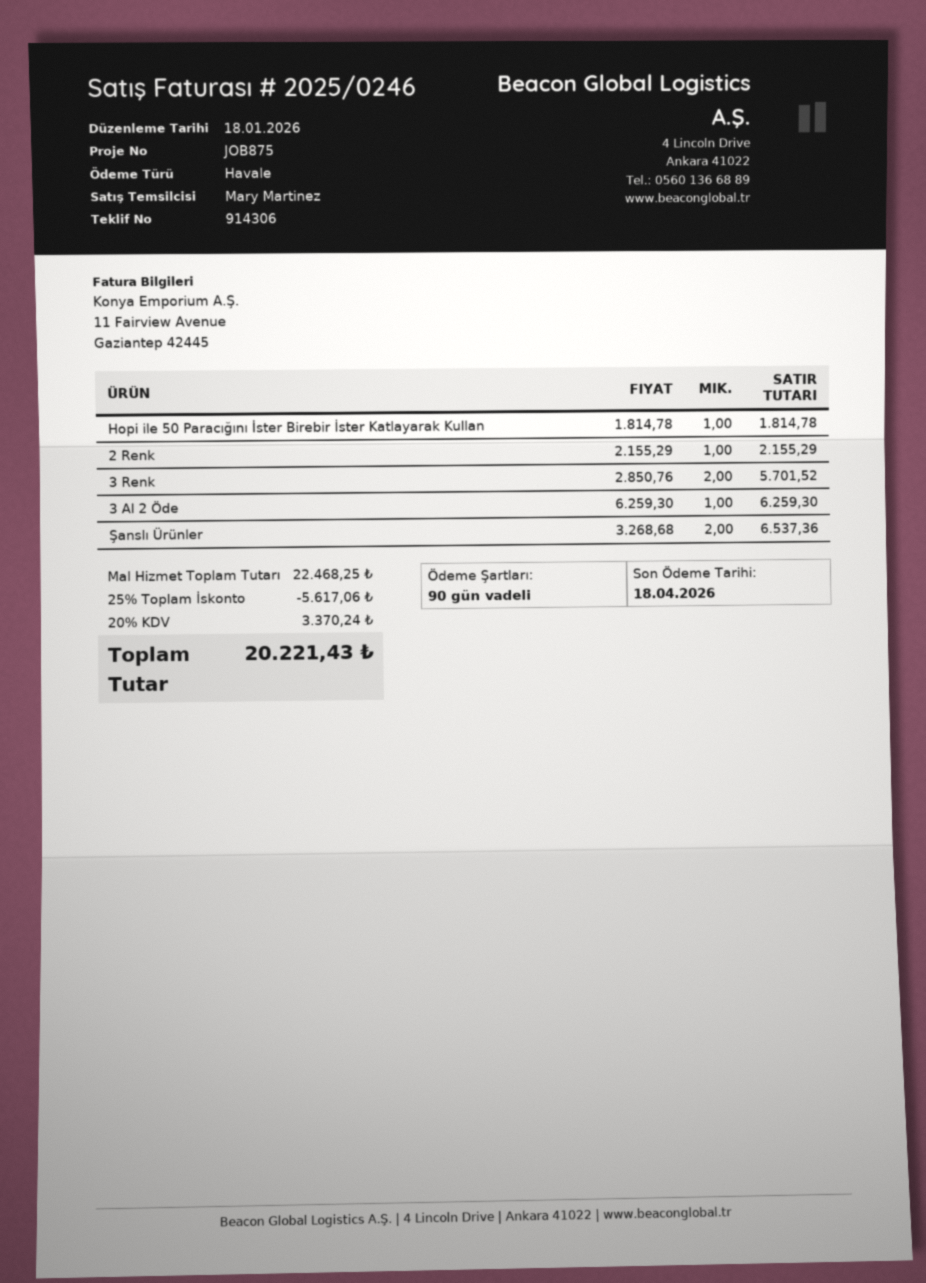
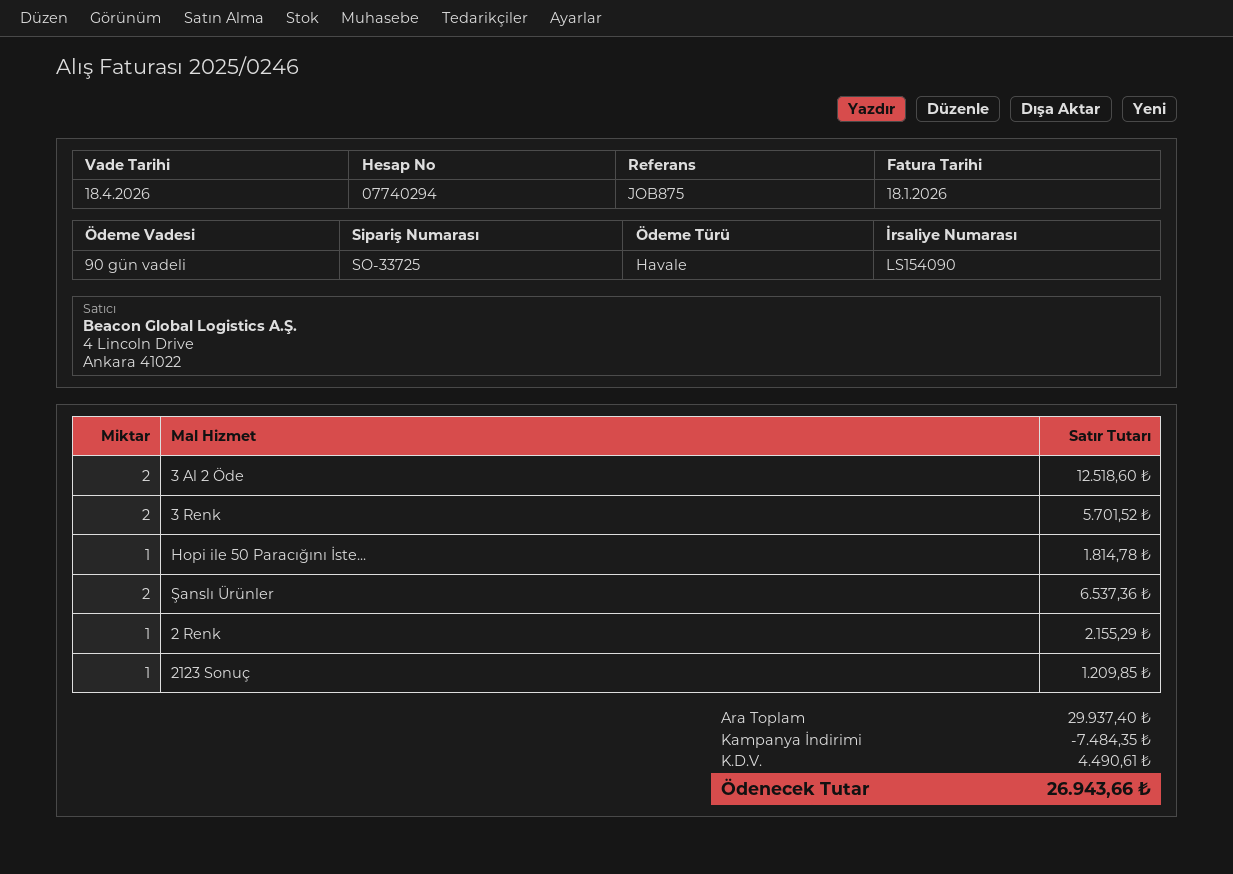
3 Al 2 Öde: 1 for 6259.30 -> 2 for 12518.60
2123 Sonuç: none -> 1 for 1209.85
subtotal: 22468.25 -> 29937.40
discount: 5617.06 -> 7484.35
tax: 3370.24 -> 4490.61
total: 20221.43 -> 26943.66

